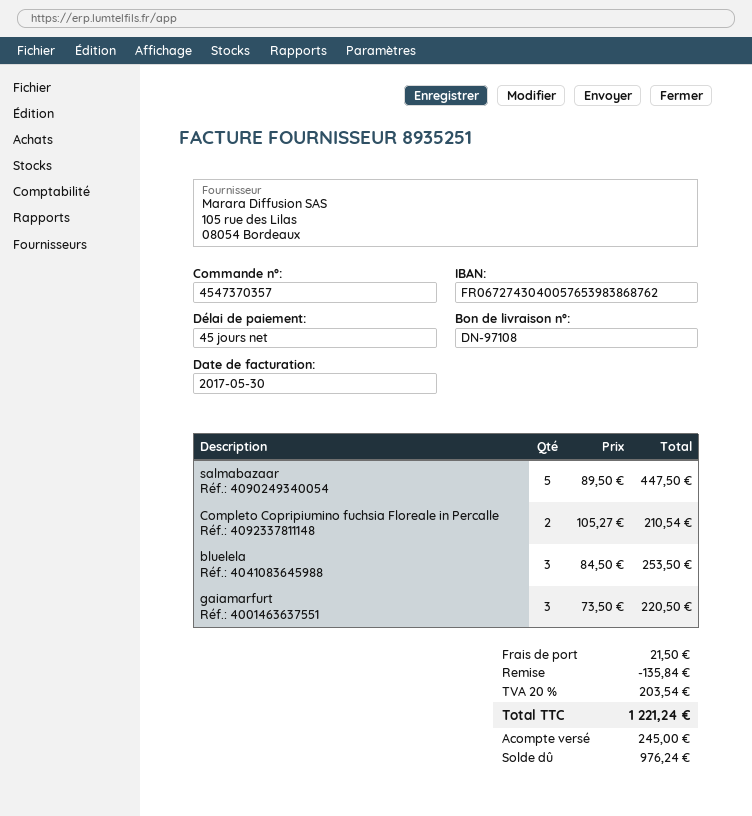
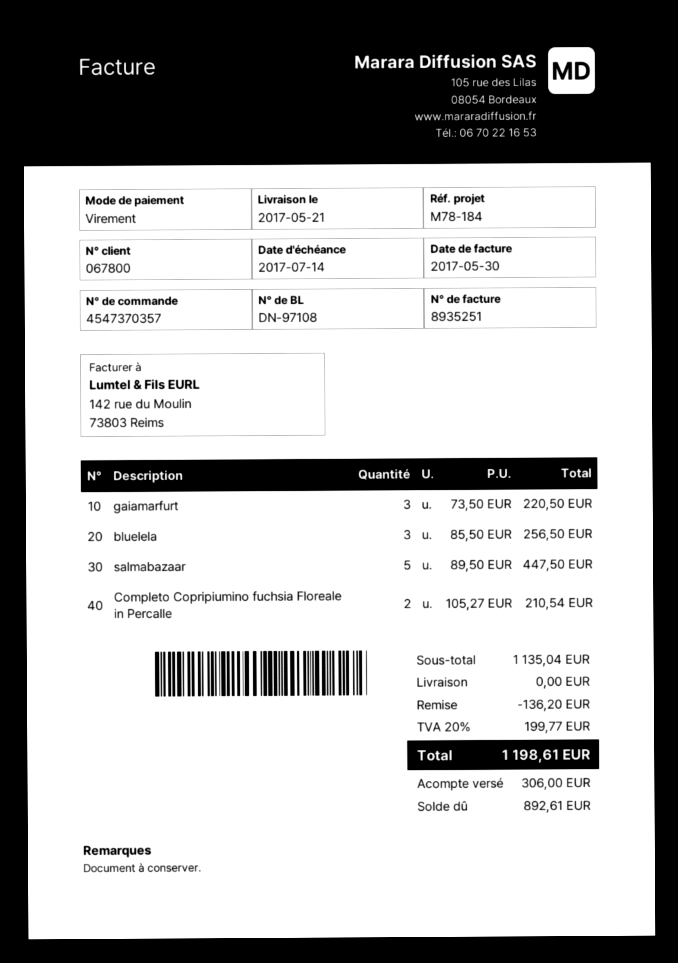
bluelela: 3 x 84.50 = 253.50 -> 3 x 85.50 = 256.50
discount: 135.84 -> 136.20
shipping: 21.50 -> 0.00
tax: 20% = 203.54 -> 20% = 199.77
total: 1221.24 -> 1198.61
deposit: 245.00 -> 306.00
balance: 976.24 -> 892.61

